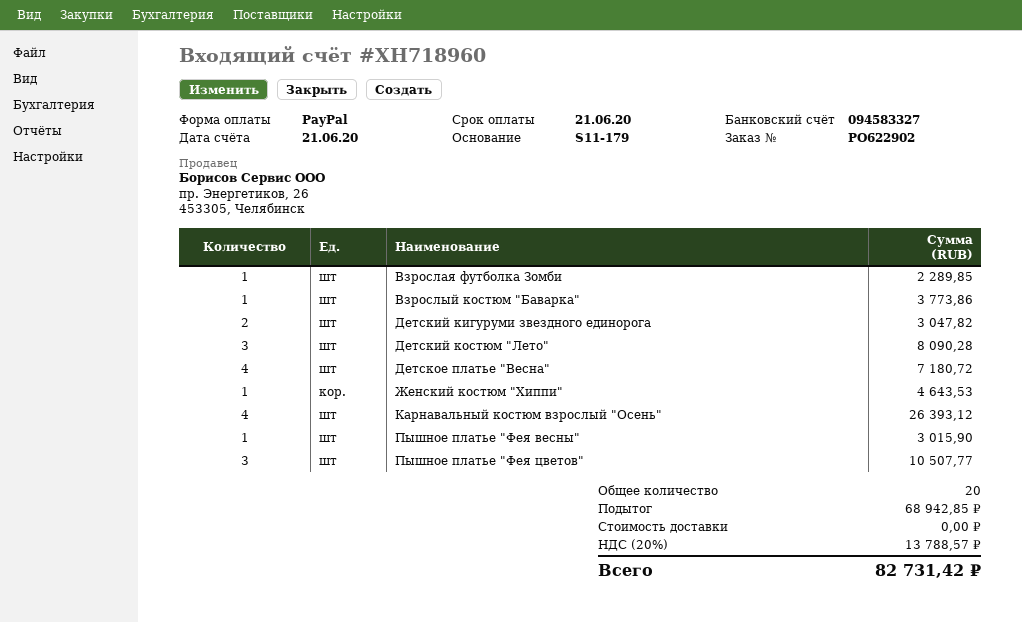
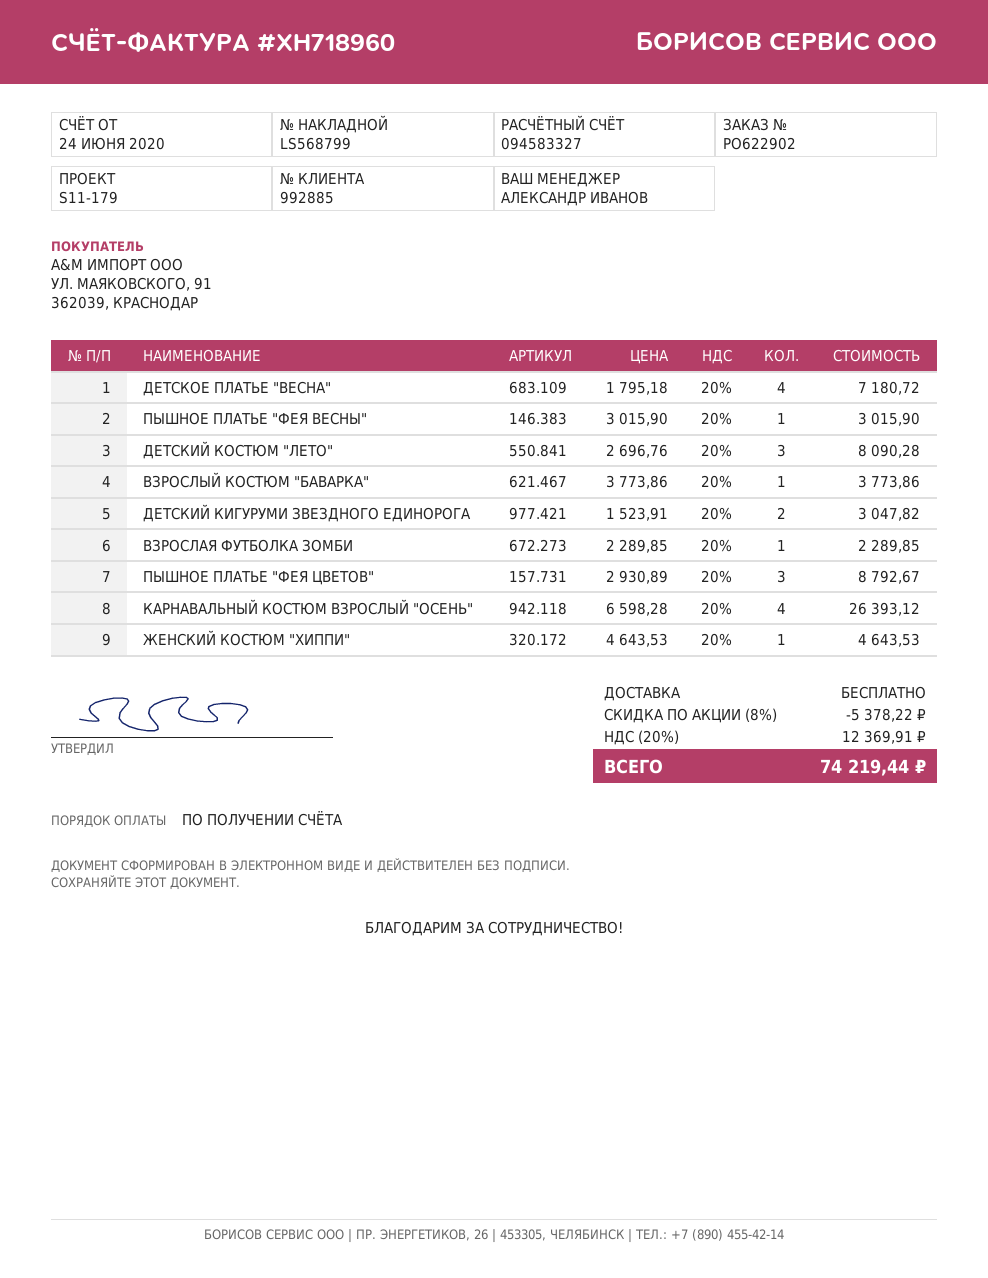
invoice date: 2020-06-21 -> 2020-06-24
Пышное платье "Фея цветов": 3 for 10507.77 -> 3 for 8792.67
discount: none -> 8% = 5378.22
tax: 20% = 13788.57 -> 20% = 12369.91
total: 82731.42 -> 74219.44

